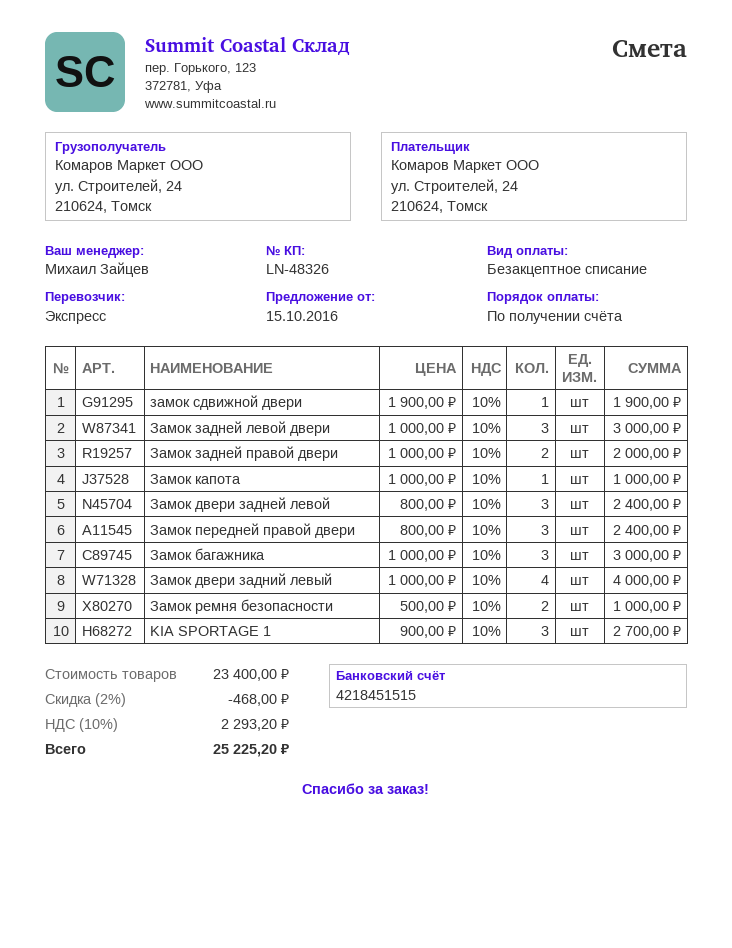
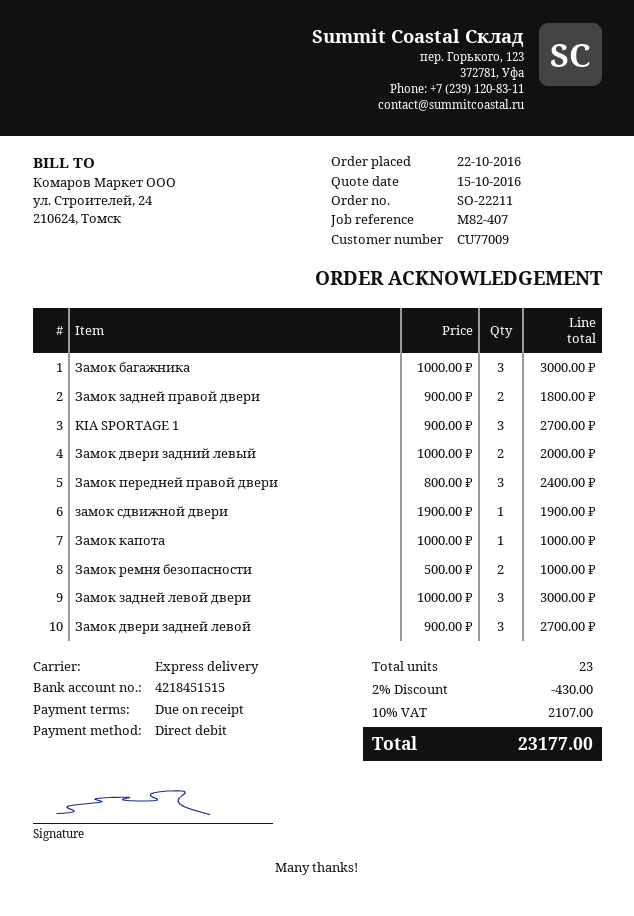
Замок задней правой двери: 2 x 1000.00 = 2000.00 -> 2 x 900.00 = 1800.00
Замок двери задней левой: 3 x 800.00 = 2400.00 -> 3 x 900.00 = 2700.00
Замок двери задний левый: 4 x 1000.00 = 4000.00 -> 2 x 1000.00 = 2000.00
discount: 2% = 468.00 -> 2% = 430.00
tax: 10% = 2293.20 -> 10% = 2107.00
total: 25225.20 -> 23177.00

